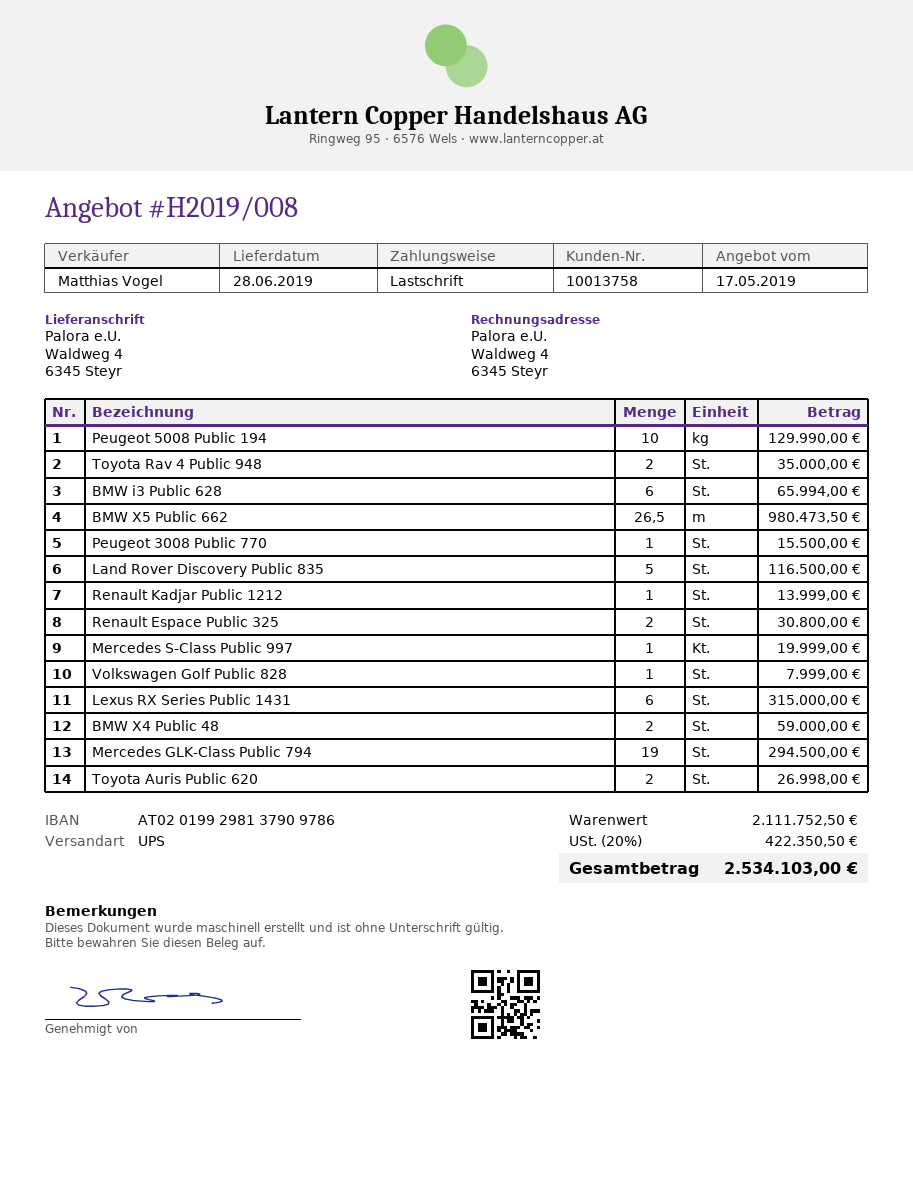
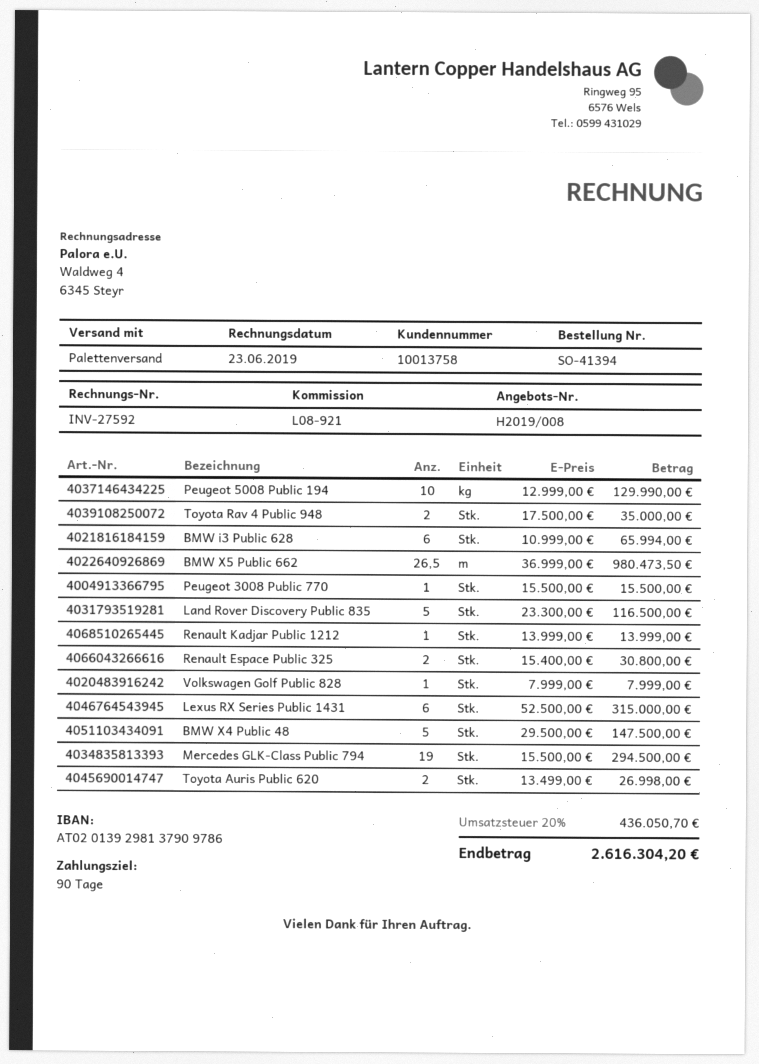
bank account: AT020199298137909786 -> AT020139298137909786
shipping method: UPS -> pallet freight
Mercedes S-Class Public 997: 1 for 19999.00 -> none
BMW X4 Public 48: 2 for 59000.00 -> 5 for 147500.00
tax: 20% = 422350.50 -> 20% = 436050.70
total: 2534103.00 -> 2616304.20

